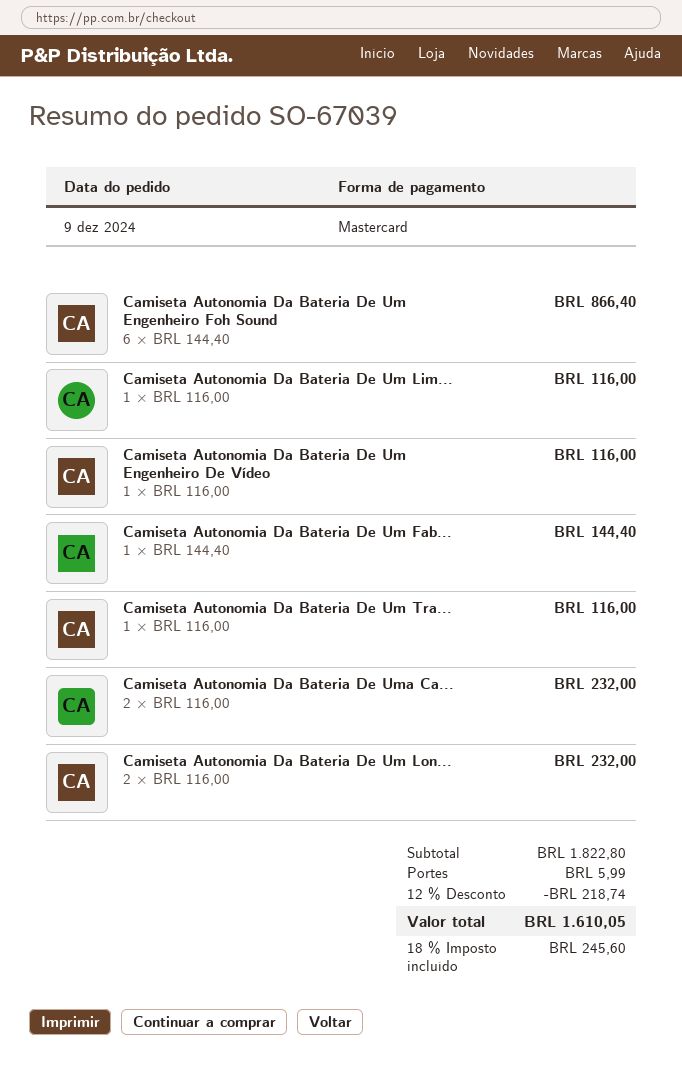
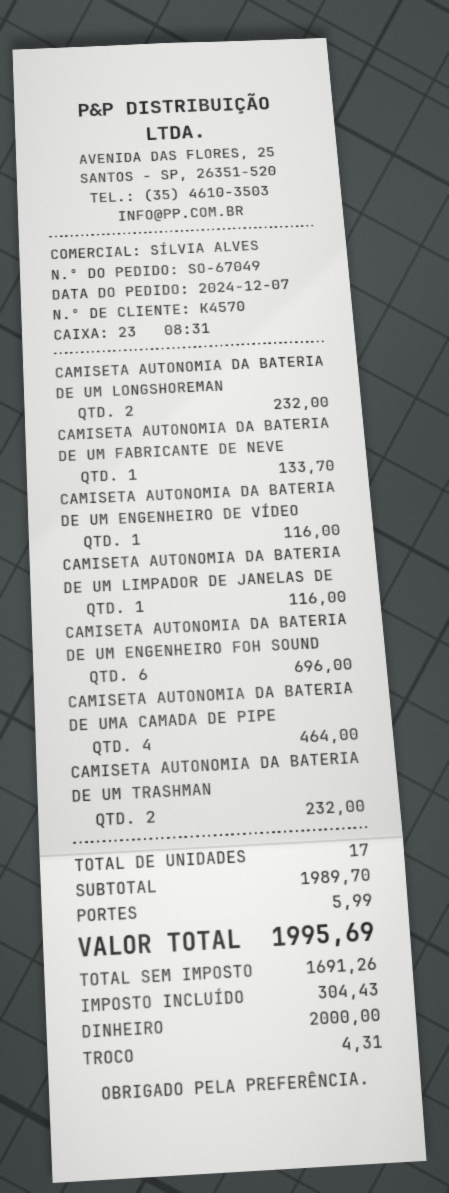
order number: SO-67039 -> SO-67049
order date: 2024-12-09 -> 2024-12-07
payment method: Mastercard -> cash
Camiseta Autonomia Da Bateria De Um Engenheiro Foh Sound: 6 for 866.40 -> 6 for 696.00
Camiseta Autonomia Da Bateria De Um Fab...: 1 for 144.40 -> 1 for 133.70
Camiseta Autonomia Da Bateria De Um Tra...: 1 for 116.00 -> 2 for 232.00
Camiseta Autonomia Da Bateria De Uma Ca...: 2 for 232.00 -> 4 for 464.00
subtotal: 1822.80 -> 1989.70
discount: 12% = 218.74 -> none
tax: 245.60 -> 304.43
total: 1610.05 -> 1995.69

